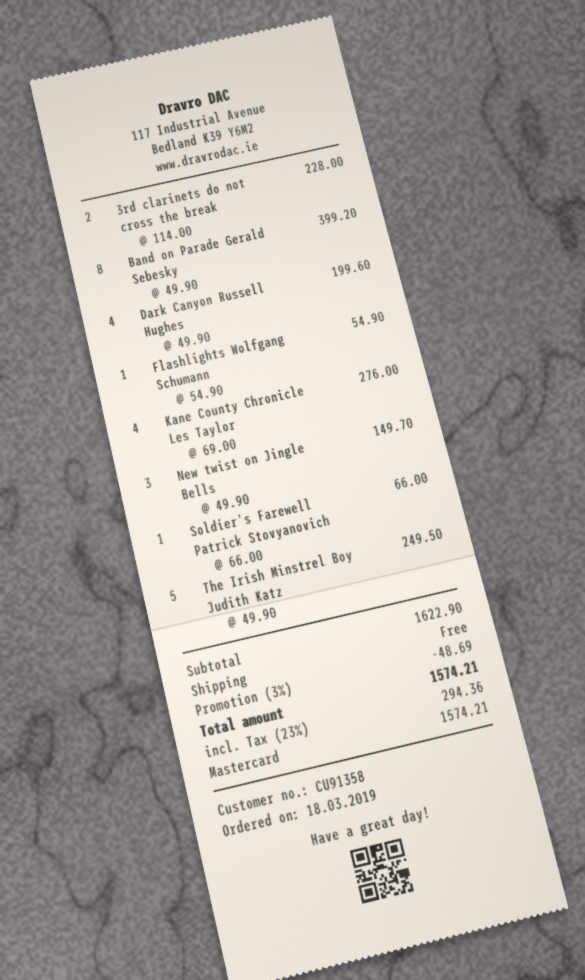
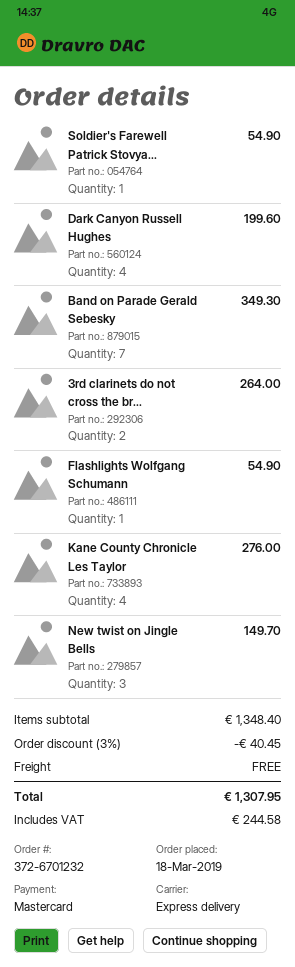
3rd clarinets do not cross the break: 2 for 228.00 -> 2 for 264.00
Band on Parade Gerald Sebesky: 8 for 399.20 -> 7 for 349.30
Soldier's Farewell Patrick Stovyanovich: 1 for 66.00 -> 1 for 54.90
The Irish Minstrel Boy Judith Katz: 5 for 249.50 -> none
subtotal: 1622.90 -> 1348.40
discount: 3% = 48.69 -> 3% = 40.45
tax: 294.36 -> 244.58
total: 1574.21 -> 1307.95

